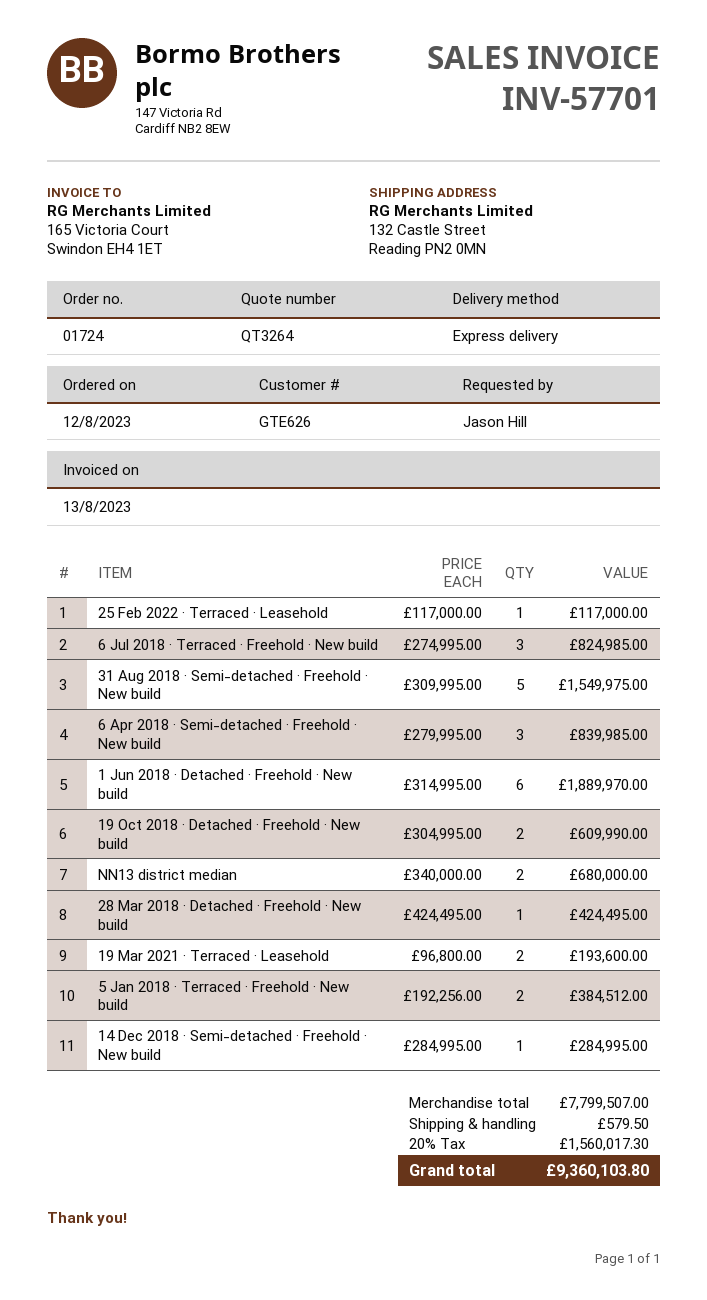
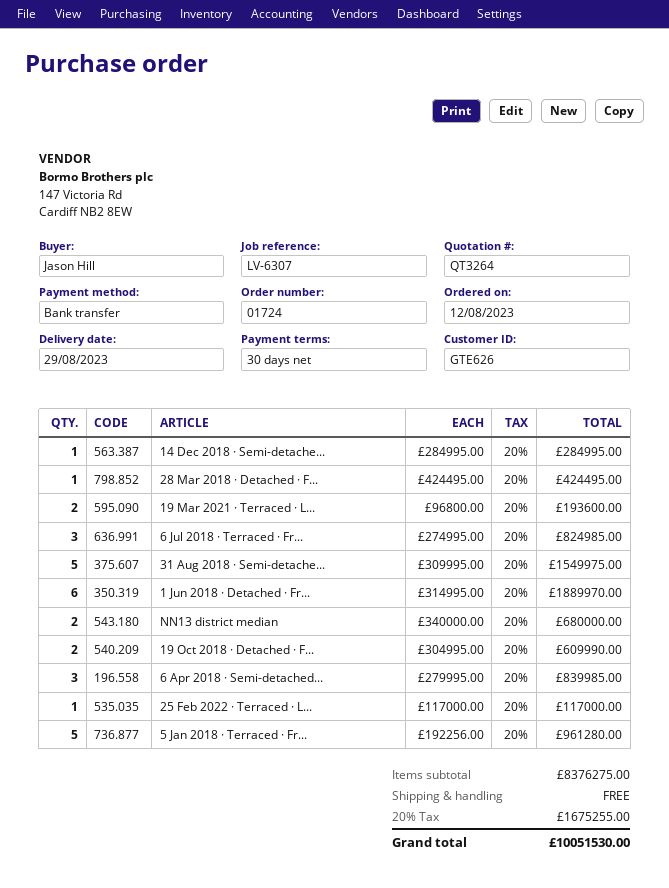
5 Jan 2018 · Terraced · Freehold · New build: 2 x 192256.00 = 384512.00 -> 5 x 192256.00 = 961280.00
subtotal: 7799507.00 -> 8376275.00
shipping: 579.50 -> 0.00
tax: 20% = 1560017.30 -> 20% = 1675255.00
total: 9360103.80 -> 10051530.00

